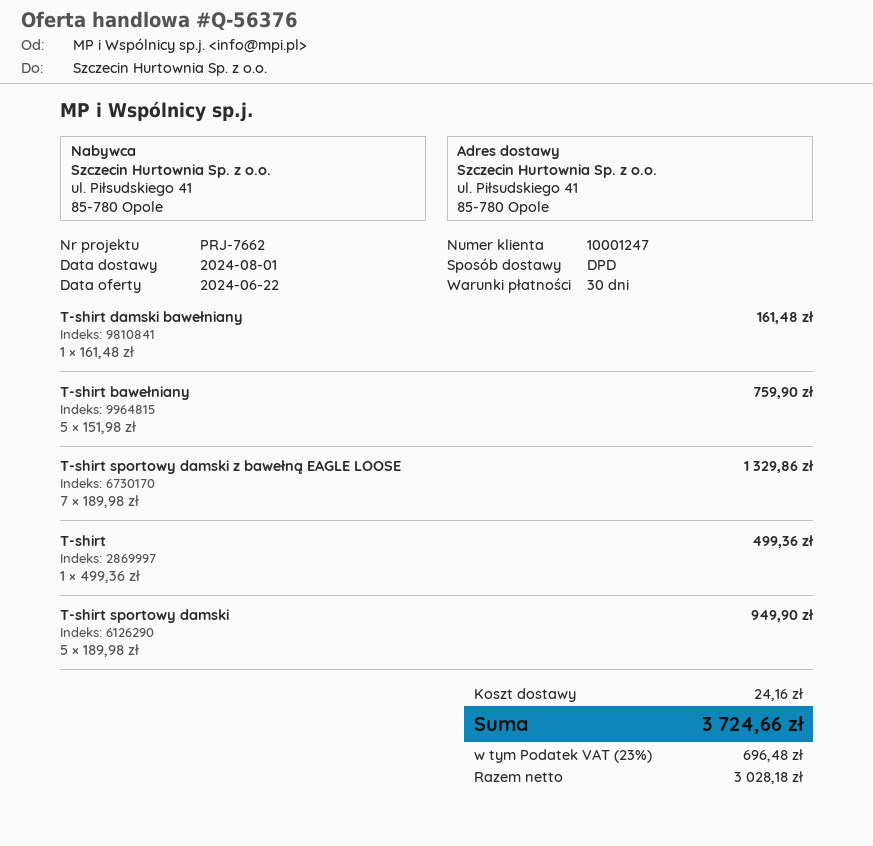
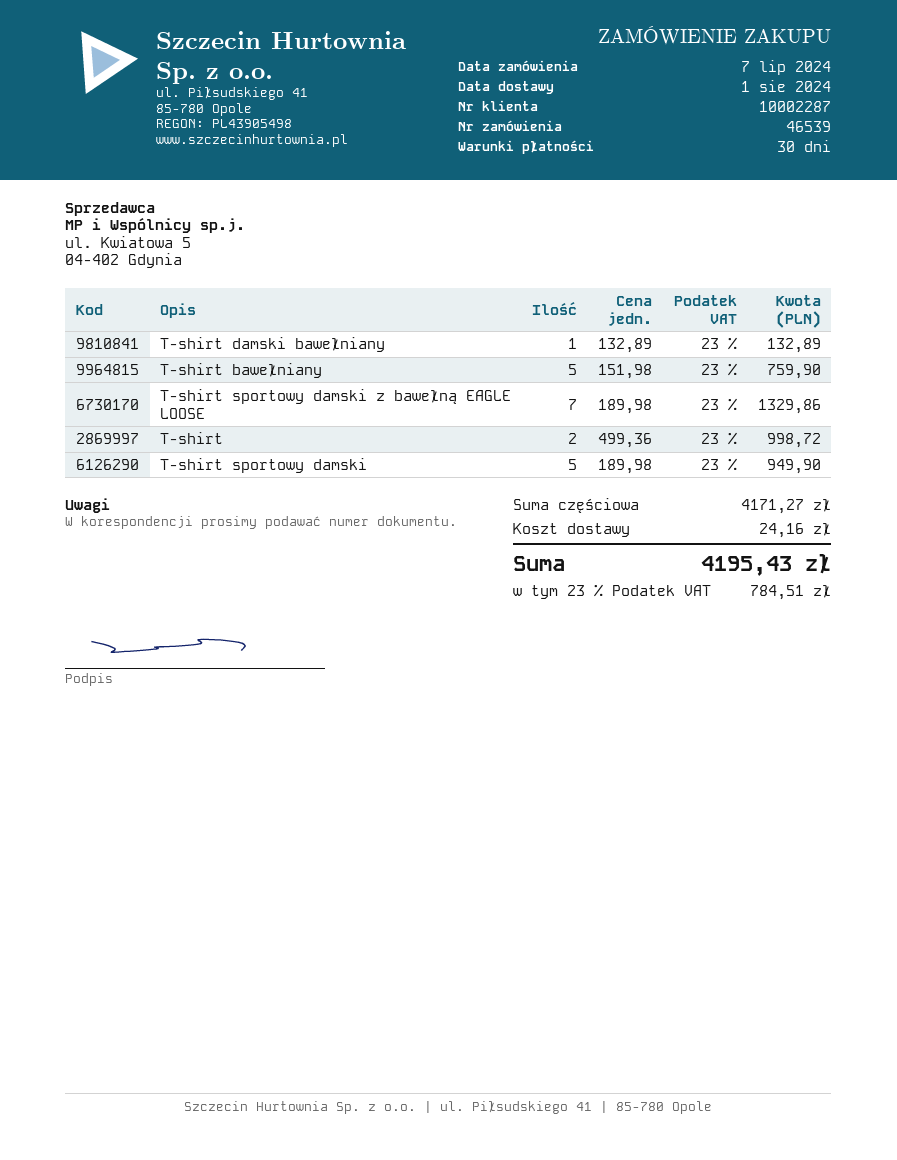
customer number: 10001247 -> 10002287
T-shirt damski bawełniany: 1 x 161.48 = 161.48 -> 1 x 132.89 = 132.89
T-shirt: 1 x 499.36 = 499.36 -> 2 x 499.36 = 998.72
tax: 23% = 696.48 -> 23% = 784.51
total: 3724.66 -> 4195.43

